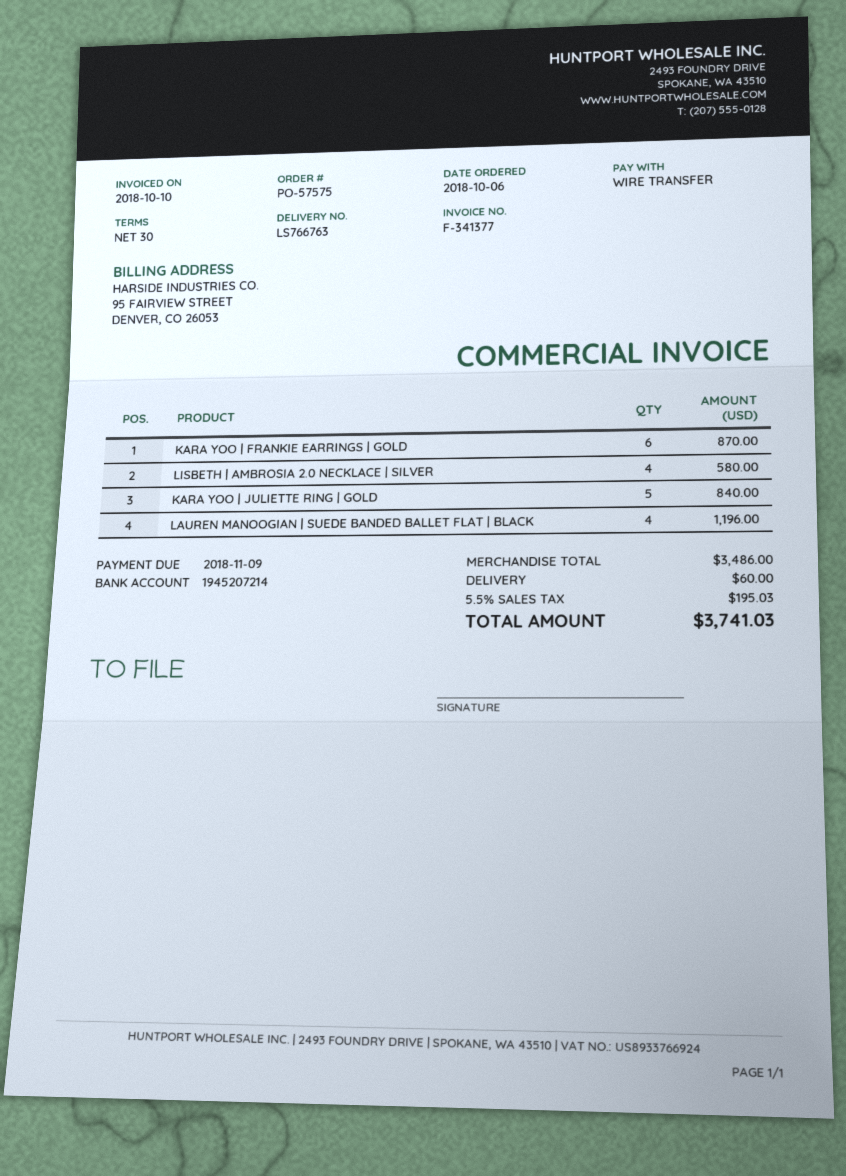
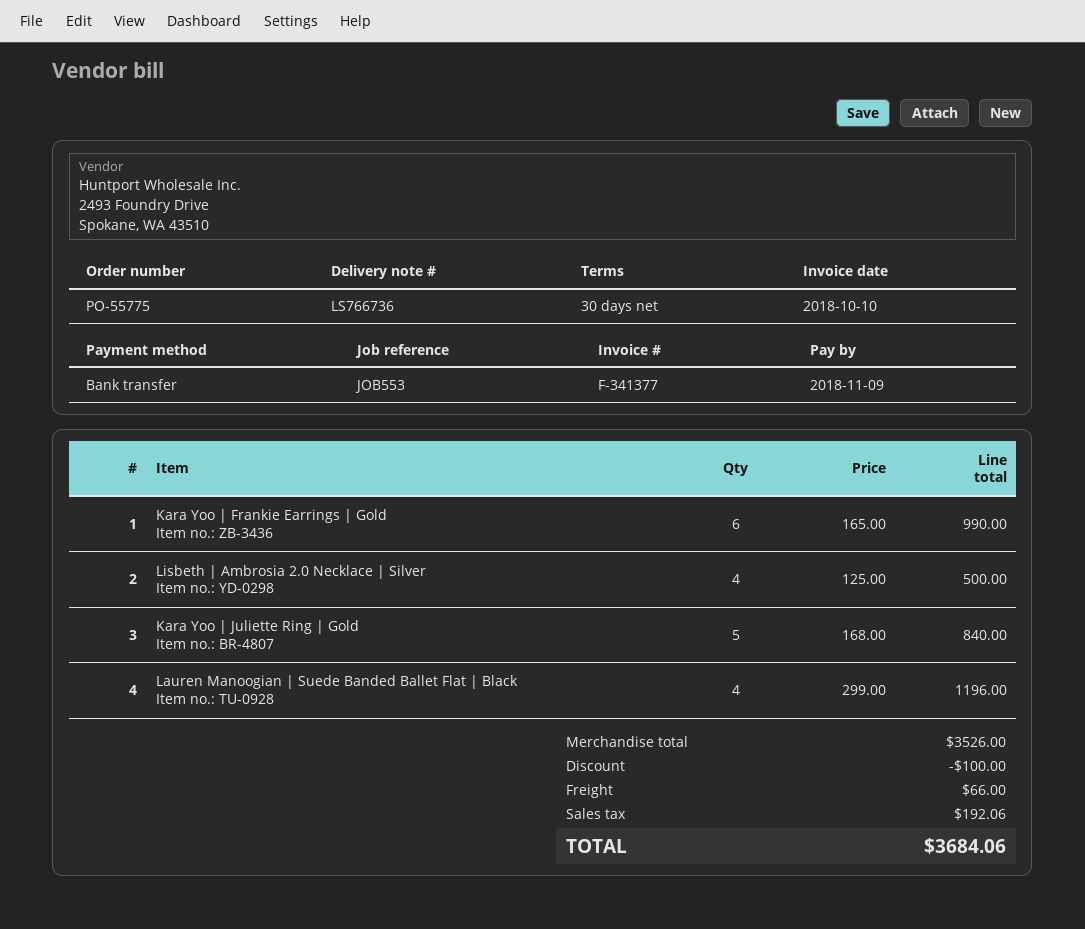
order number: PO-57575 -> PO-55775
delivery note number: LS766763 -> LS766736
KARA YOO | FRANKIE EARRINGS | GOLD: 6 for 870.00 -> 6 for 990.00
LISBETH | AMBROSIA 2.0 NECKLACE | SILVER: 4 for 580.00 -> 4 for 500.00
subtotal: 3486.00 -> 3526.00
discount: none -> 100.00
shipping: 60.00 -> 66.00
tax: 195.03 -> 192.06
total: 3741.03 -> 3684.06

